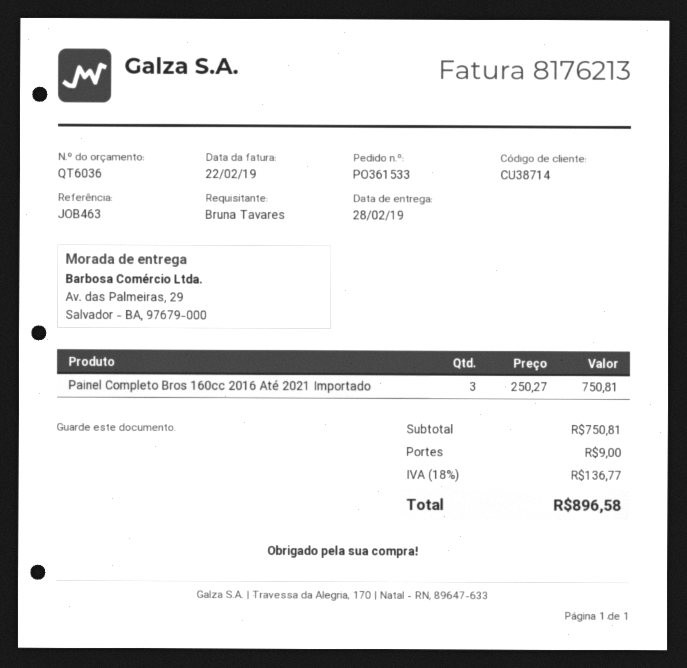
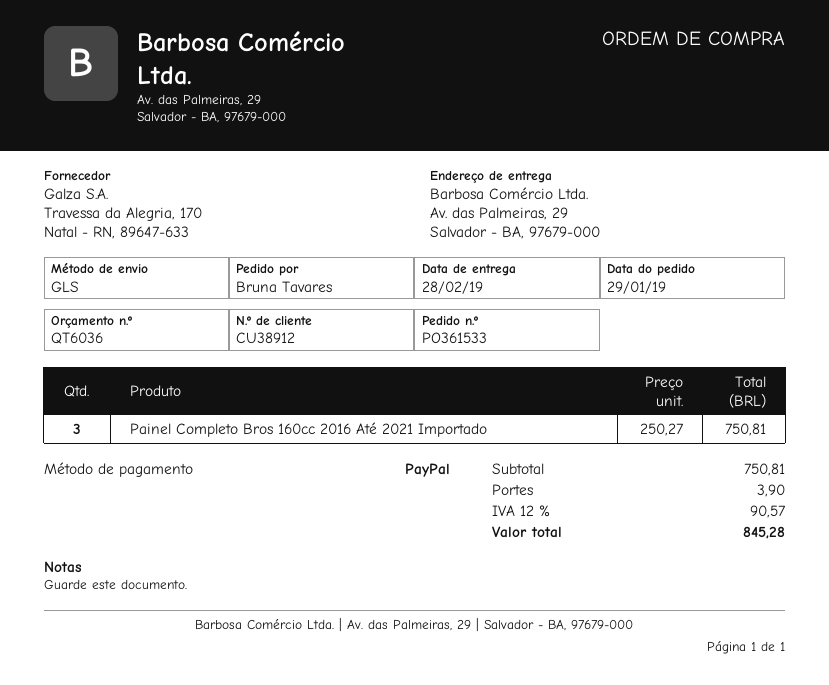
customer number: CU38714 -> CU38912
shipping: 9.00 -> 3.90
tax: 18% = 136.77 -> 12% = 90.57
total: 896.58 -> 845.28

